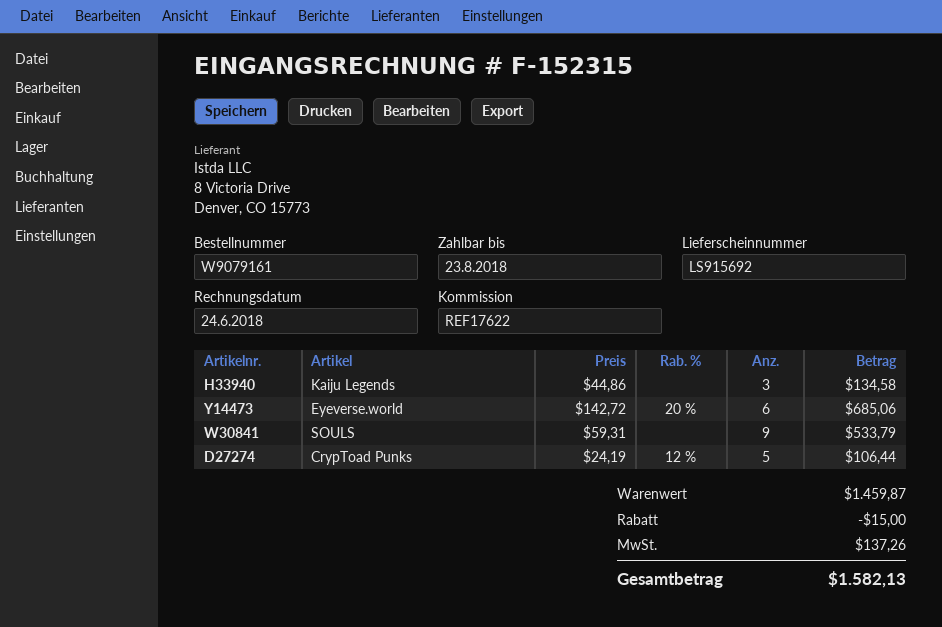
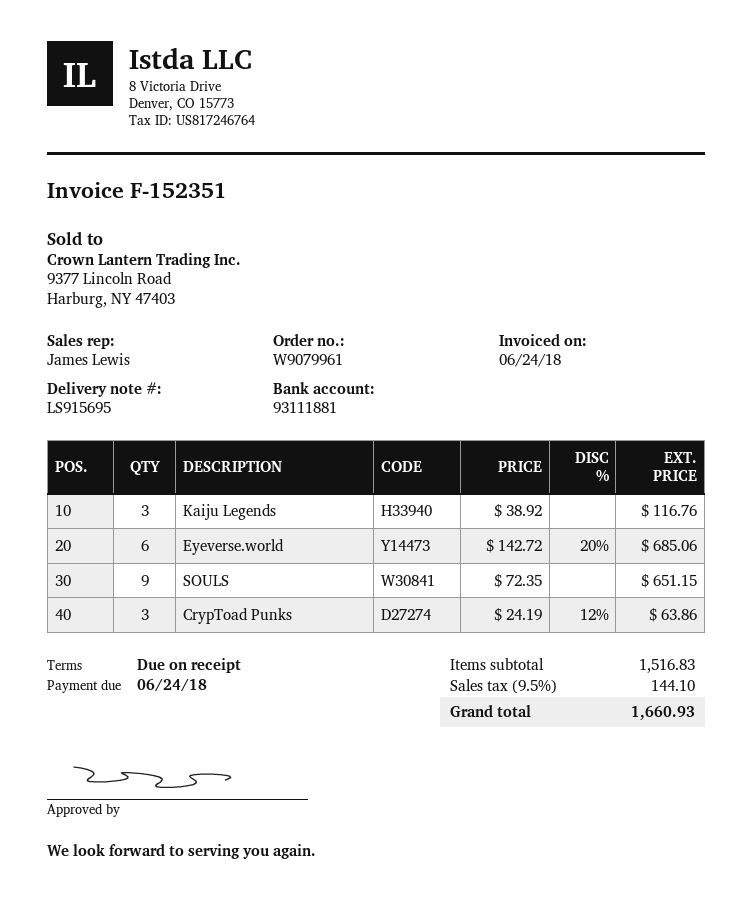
order number: W9079161 -> W9079961
delivery note number: LS915692 -> LS915695
invoice number: F-152315 -> F-152351
due date: 2018-08-23 -> 2018-06-24
Kaiju Legends: 3 x 44.86 = 134.58 -> 3 x 38.92 = 116.76
SOULS: 9 x 59.31 = 533.79 -> 9 x 72.35 = 651.15
CrypToad Punks: 5 x 24.19 - 12% = 106.44 -> 3 x 24.19 - 12% = 63.86
subtotal: 1459.87 -> 1516.83
discount: 15.00 -> none
tax: 137.26 -> 144.10
total: 1582.13 -> 1660.93

